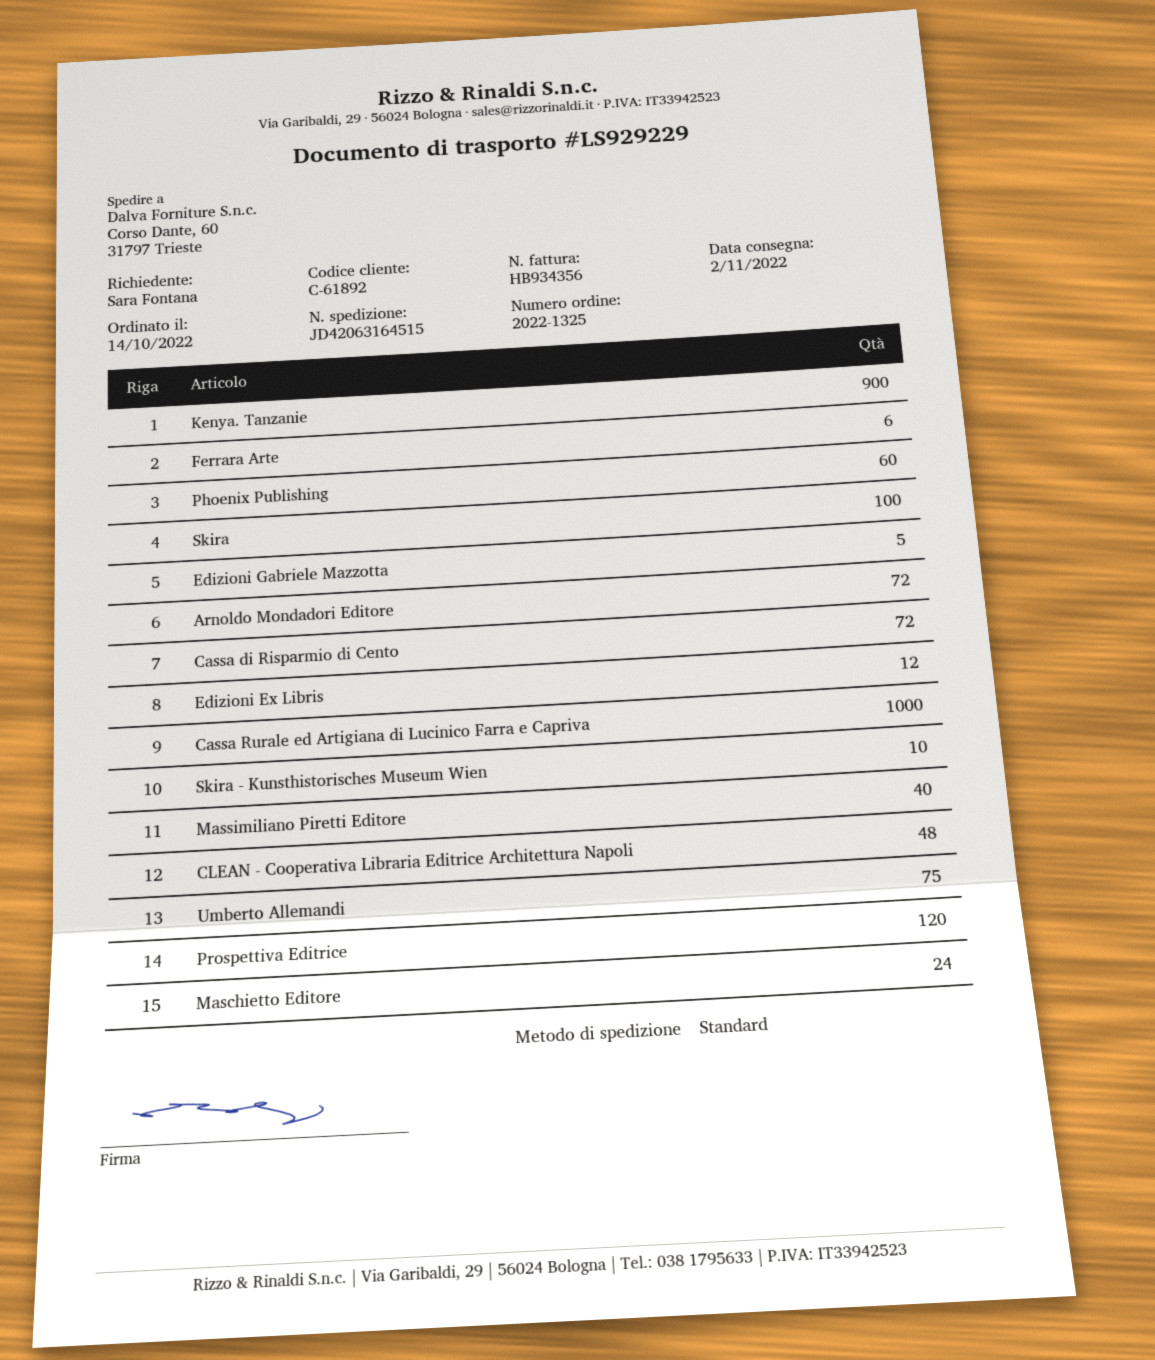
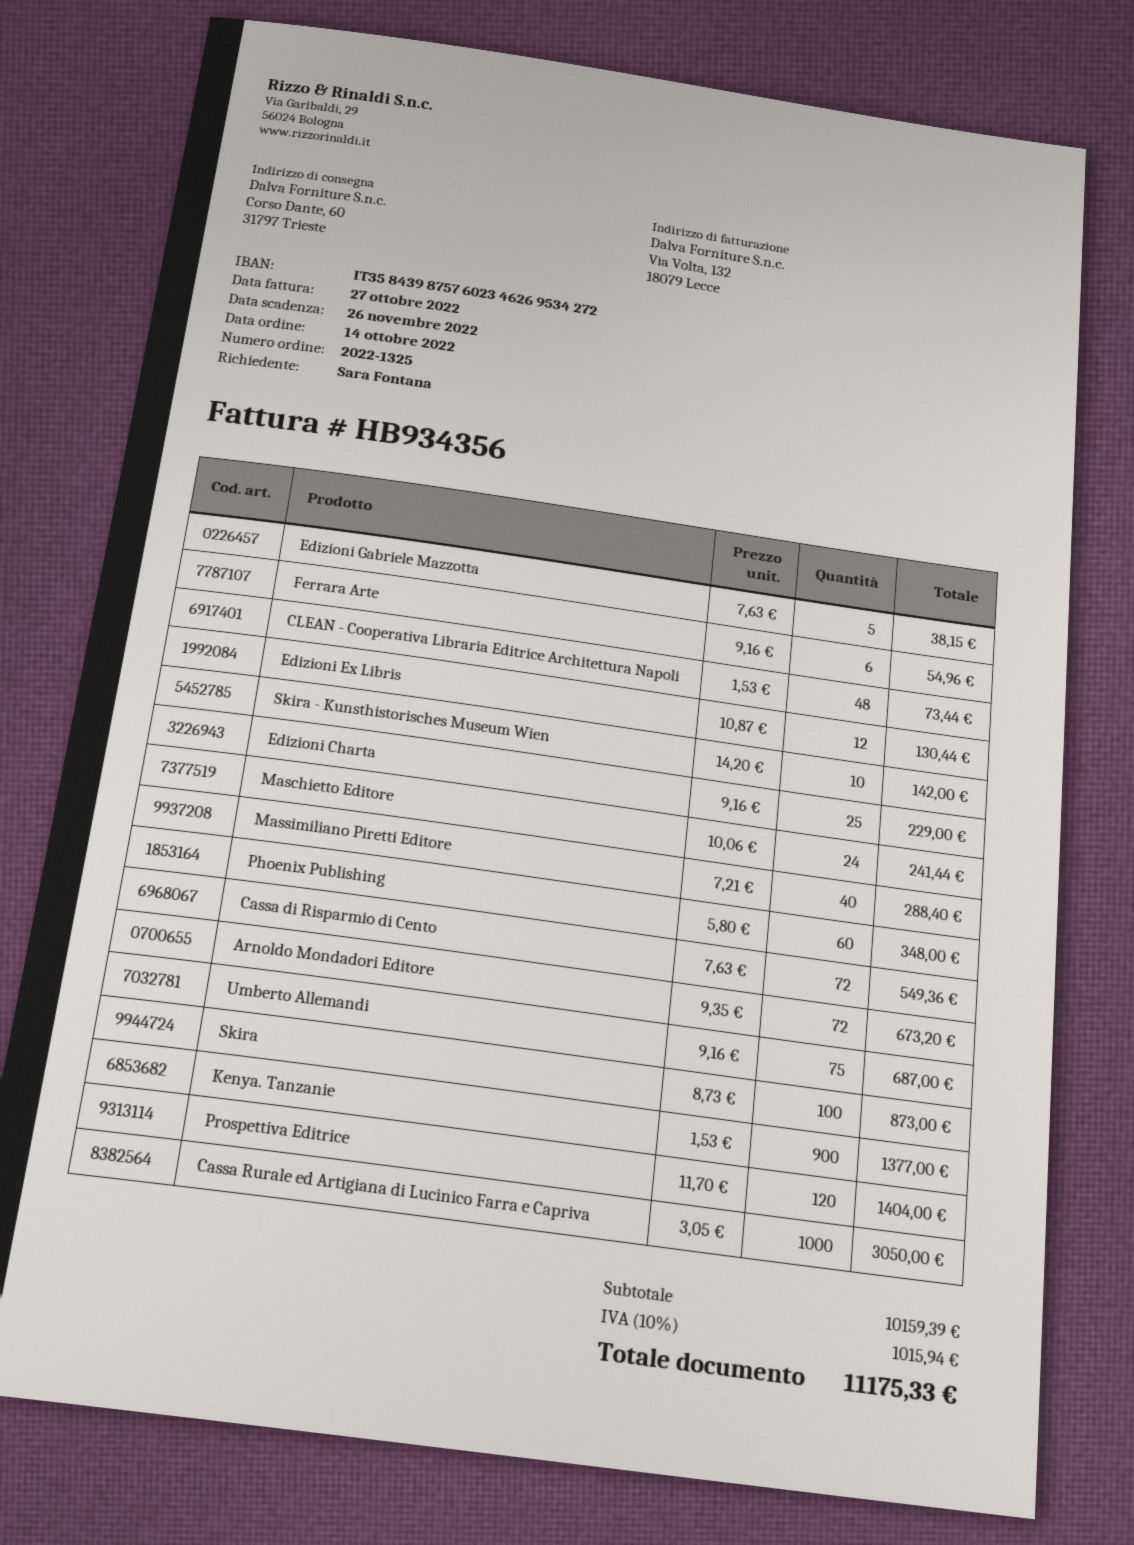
Edizioni Charta: none -> 25

